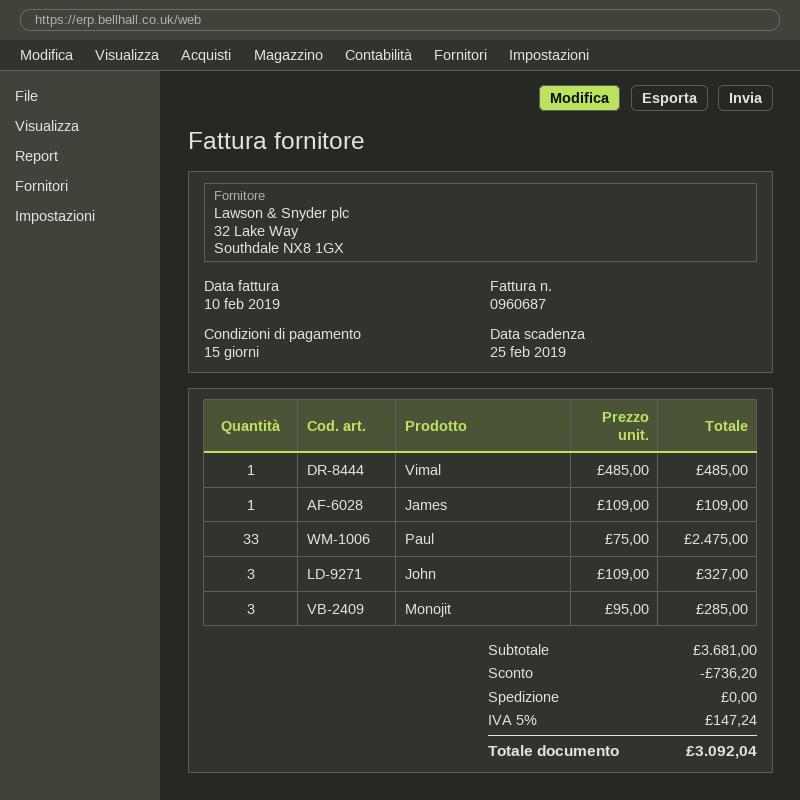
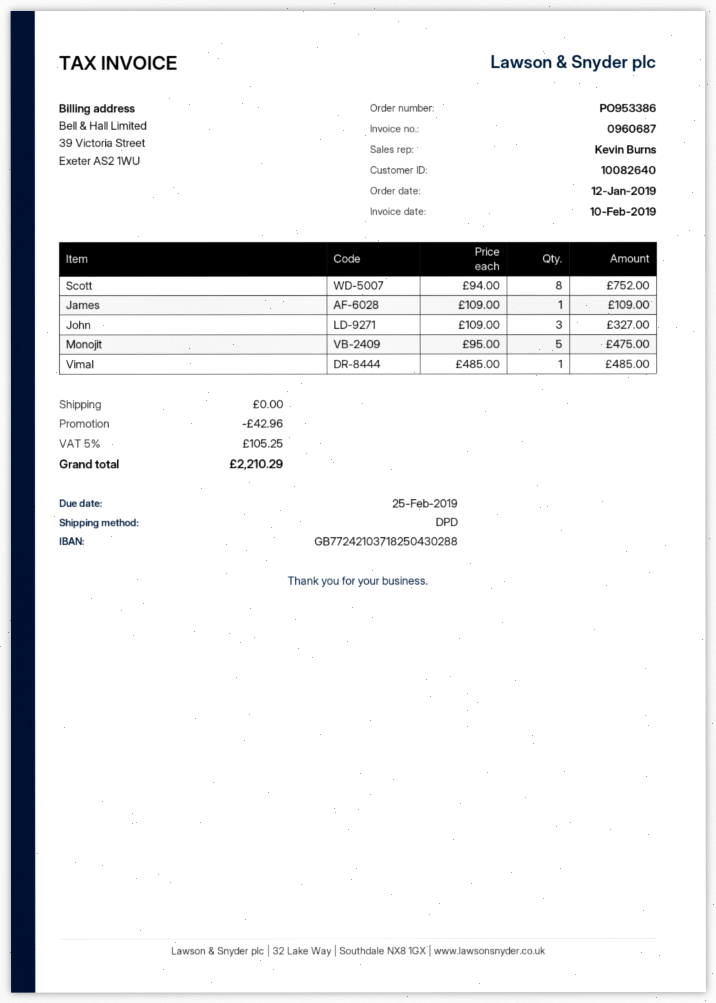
Paul: 33 x 75.00 = 2475.00 -> none
Monojit: 3 x 95.00 = 285.00 -> 5 x 95.00 = 475.00
Scott: none -> 8 x 94.00 = 752.00
discount: 736.20 -> 42.96
tax: 5% = 147.24 -> 5% = 105.25
total: 3092.04 -> 2210.29

